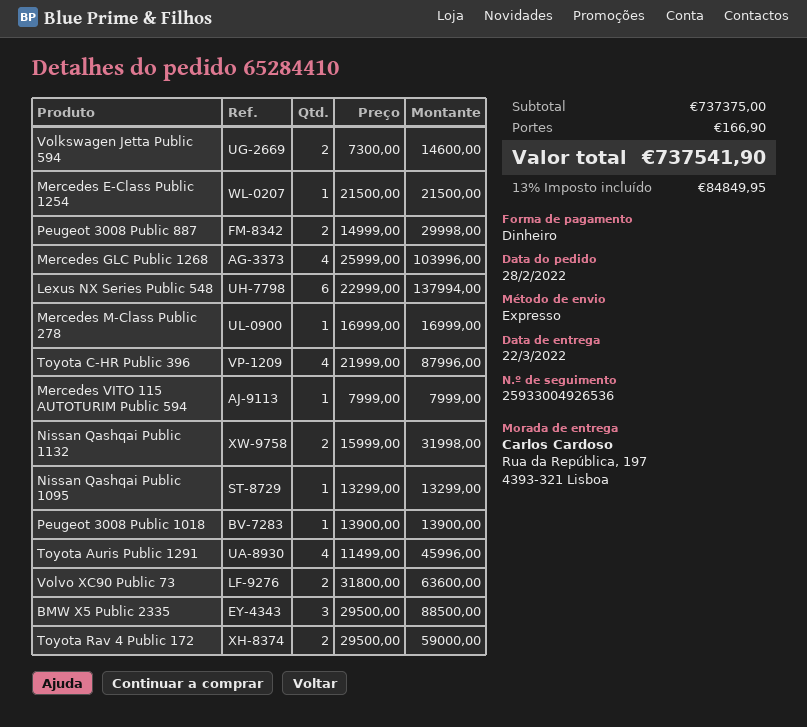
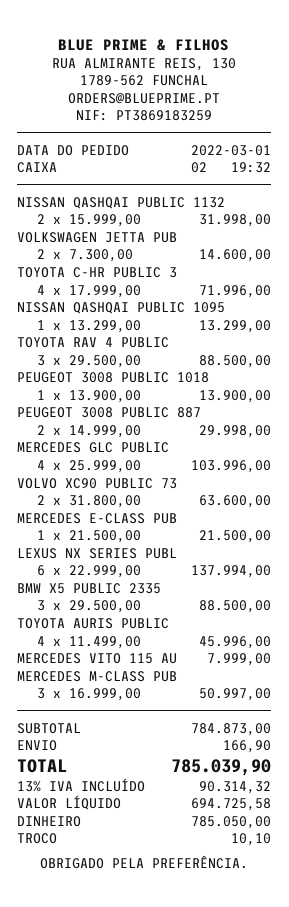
order date: 2022-02-28 -> 2022-03-01
Mercedes M-Class Public 278: 1 x 16999.00 = 16999.00 -> 3 x 16999.00 = 50997.00
Toyota C-HR Public 396: 4 x 21999.00 = 87996.00 -> 4 x 17999.00 = 71996.00
Toyota Rav 4 Public 172: 2 x 29500.00 = 59000.00 -> 3 x 29500.00 = 88500.00
subtotal: 737375.00 -> 784873.00
tax: 13% = 84849.95 -> 13% = 90314.32
total: 737541.90 -> 785039.90

